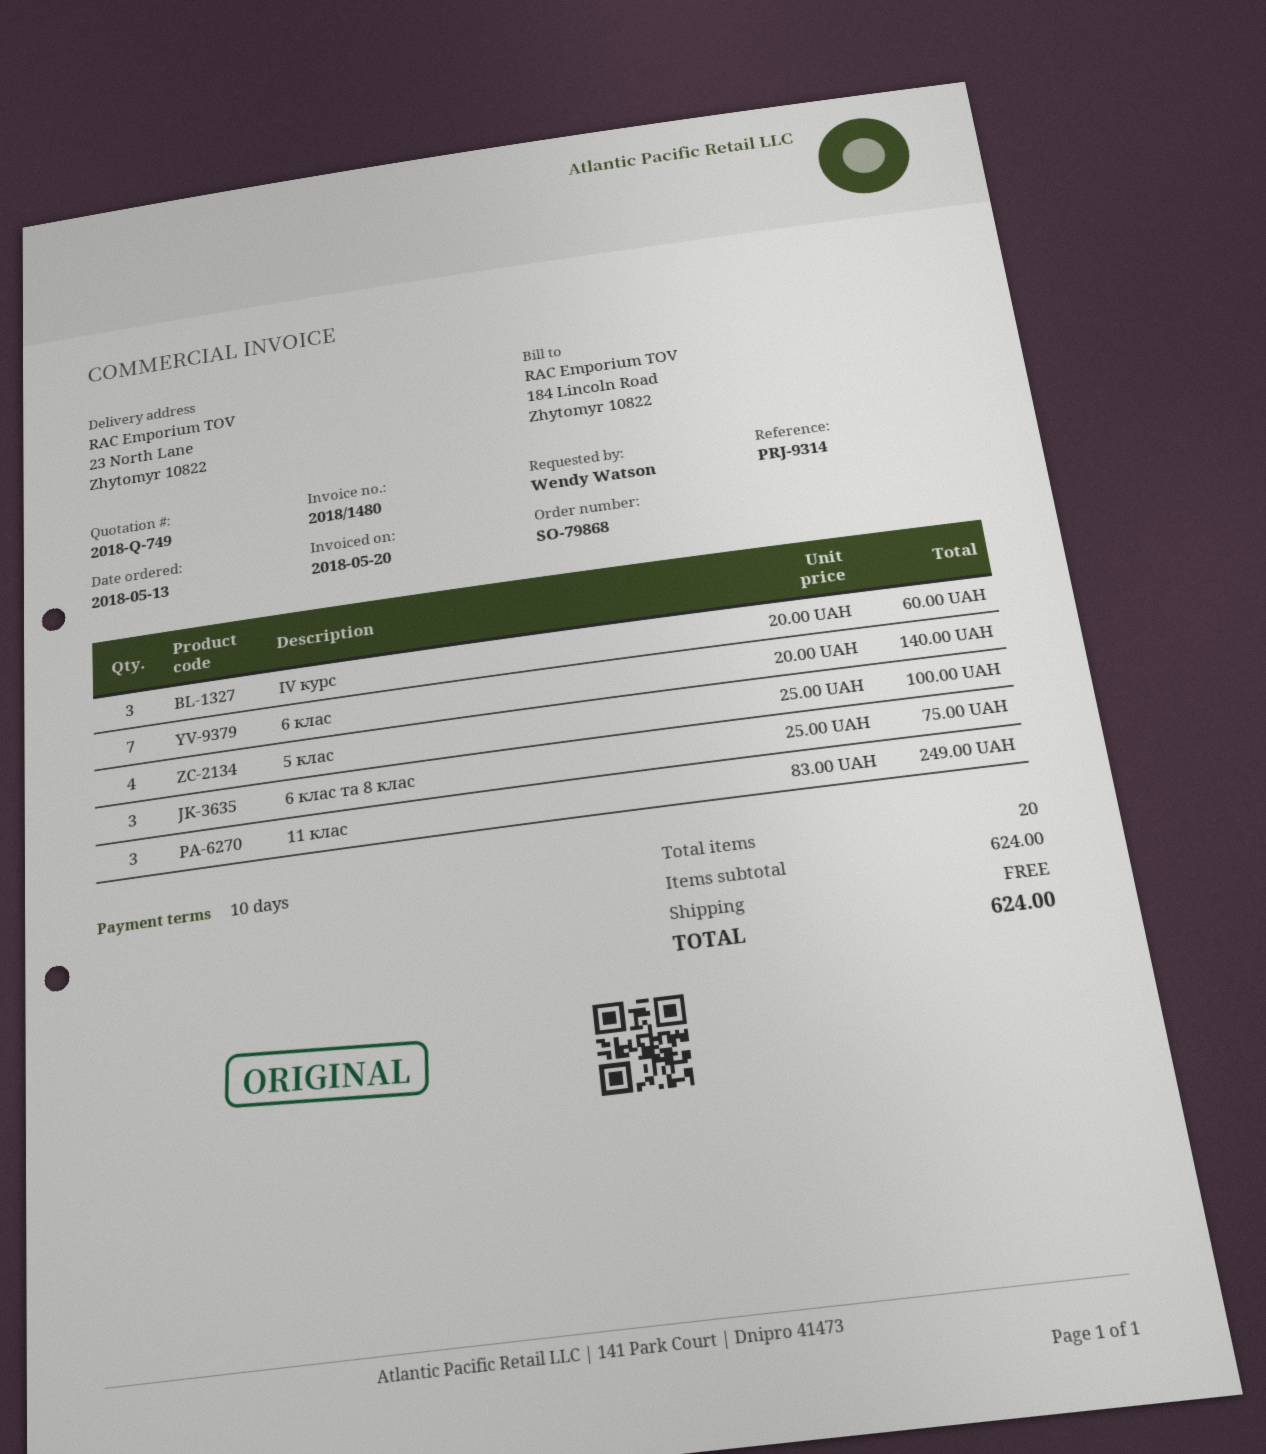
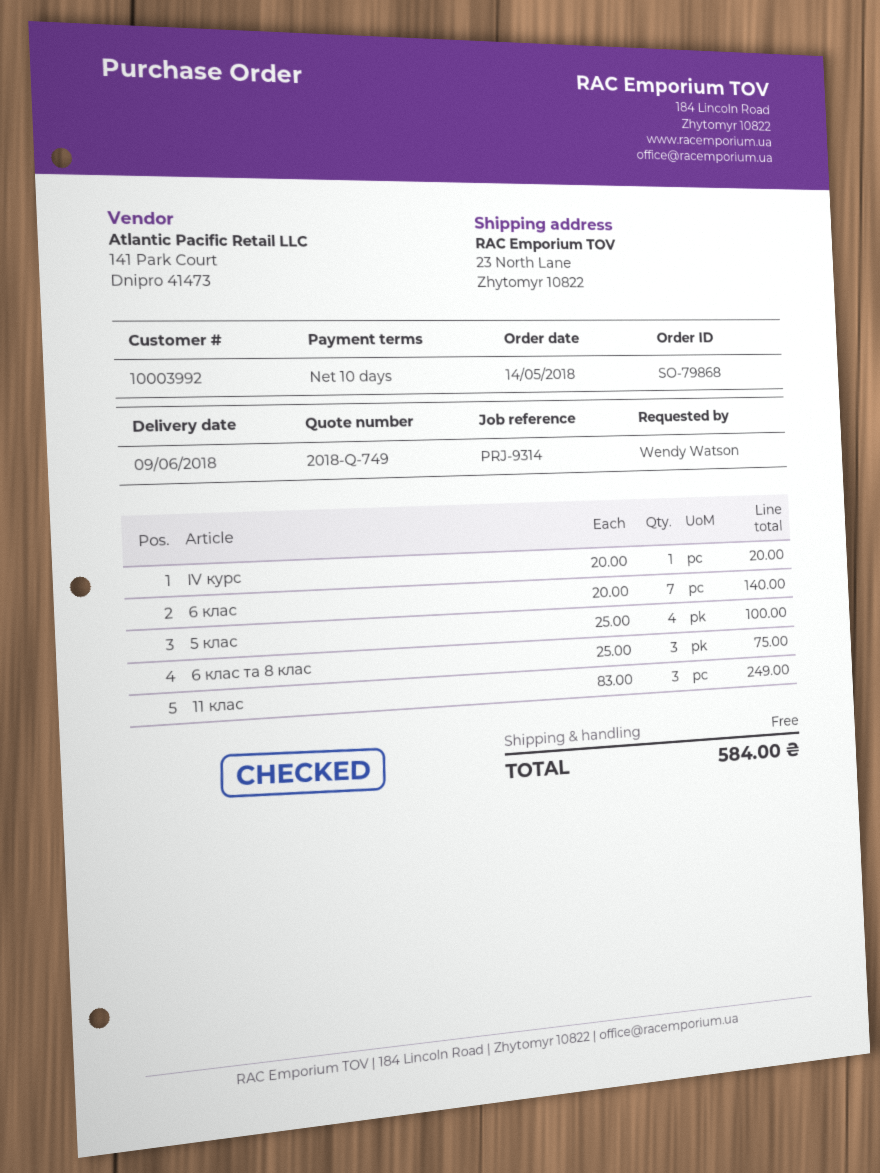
order date: 2018-05-13 -> 2018-05-14
IV курс: 3 x 20.00 = 60.00 -> 1 x 20.00 = 20.00
total: 624.00 -> 584.00

